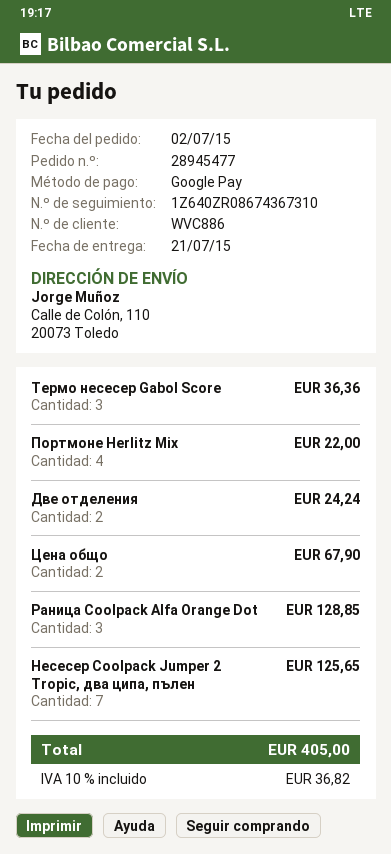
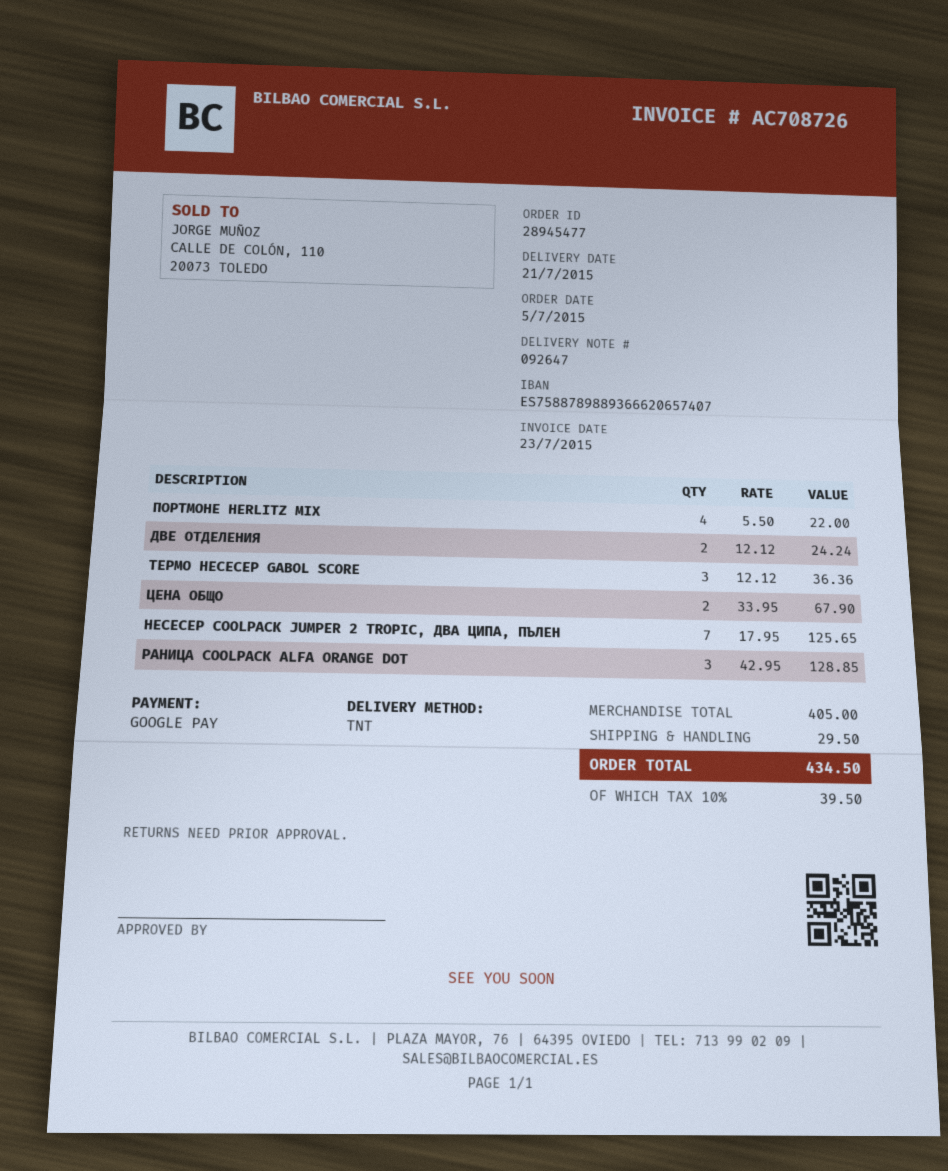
order date: 2015-07-02 -> 2015-07-05
shipping: none -> 29.50
tax: 10% = 36.82 -> 10% = 39.50
total: 405.00 -> 434.50

